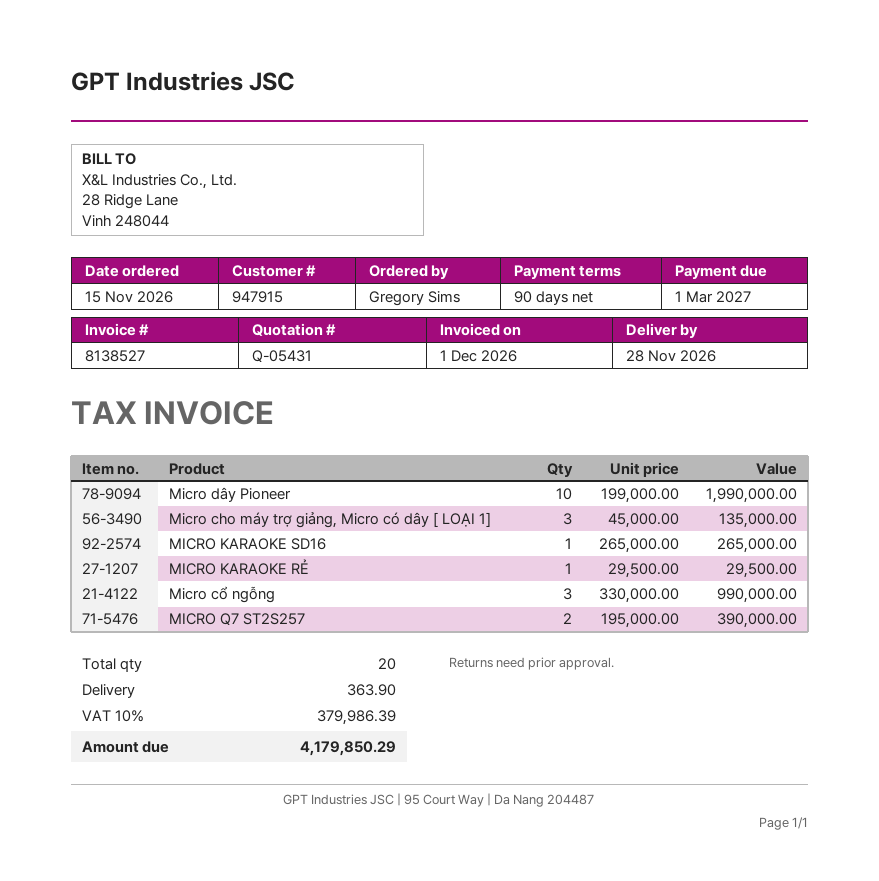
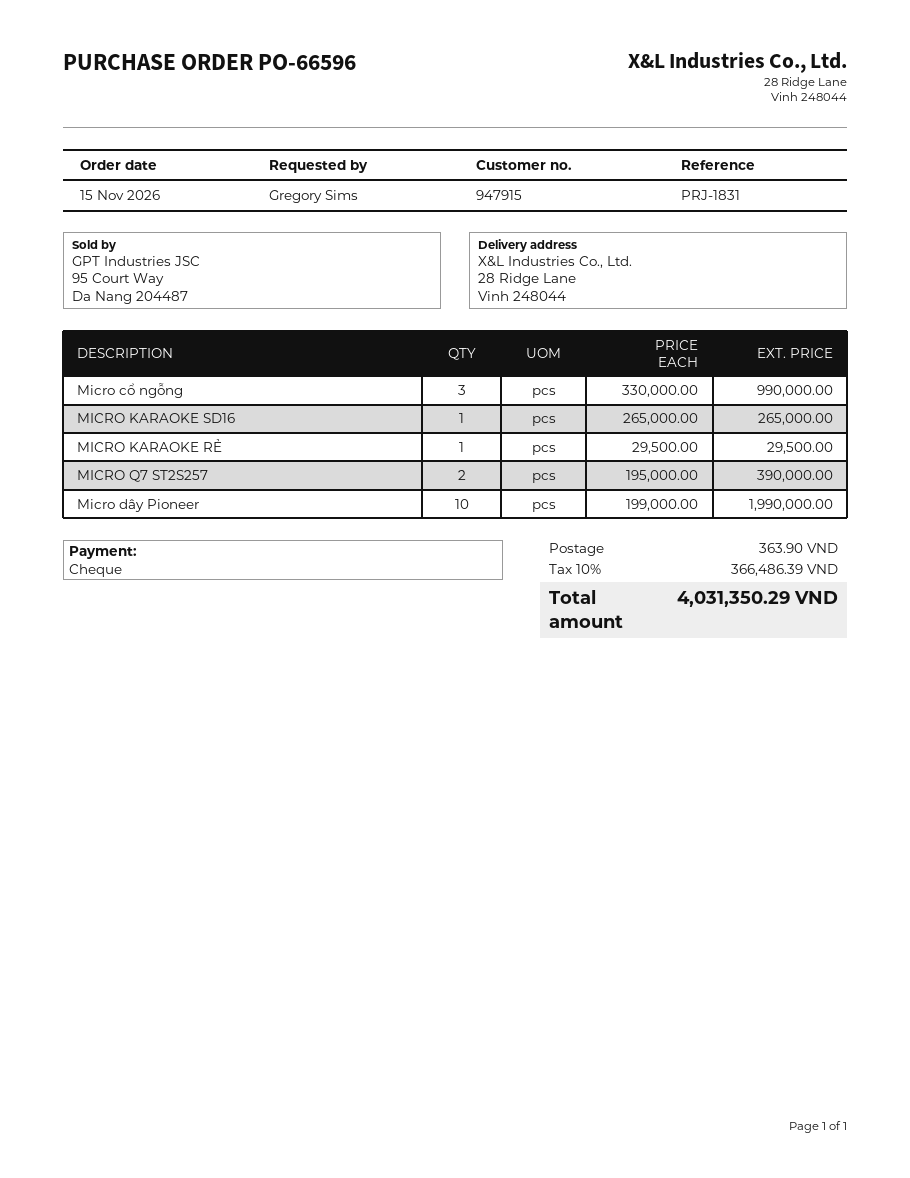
Micro cho máy trợ giảng, Micro có dây [ LOẠI 1]: 3 x 45000.00 = 135000.00 -> none
tax: 10% = 379986.39 -> 10% = 366486.39
total: 4179850.29 -> 4031350.29

